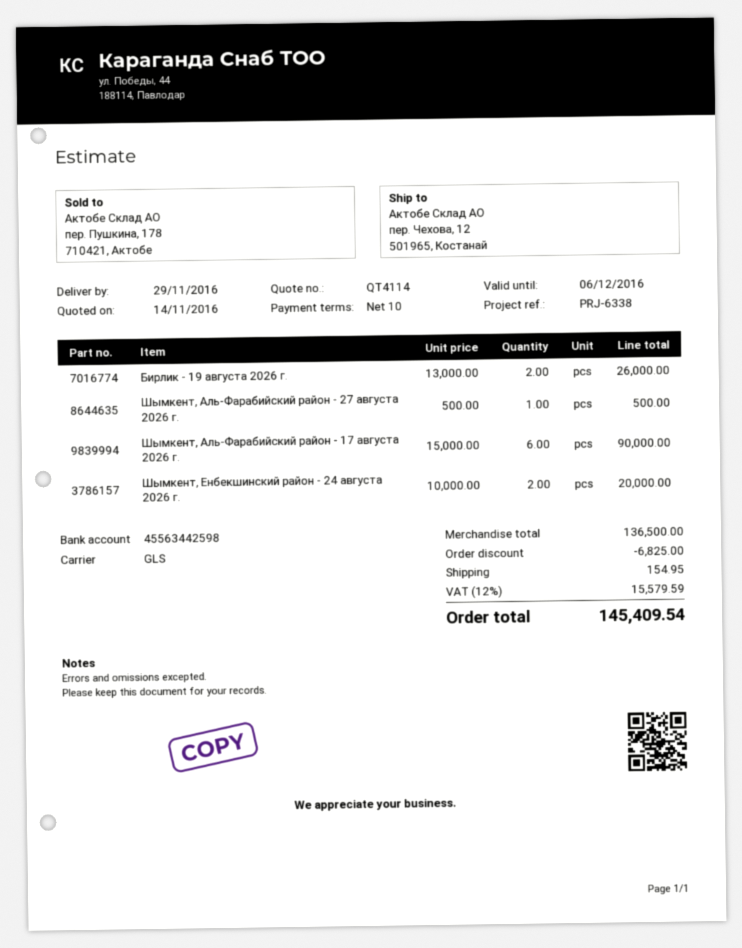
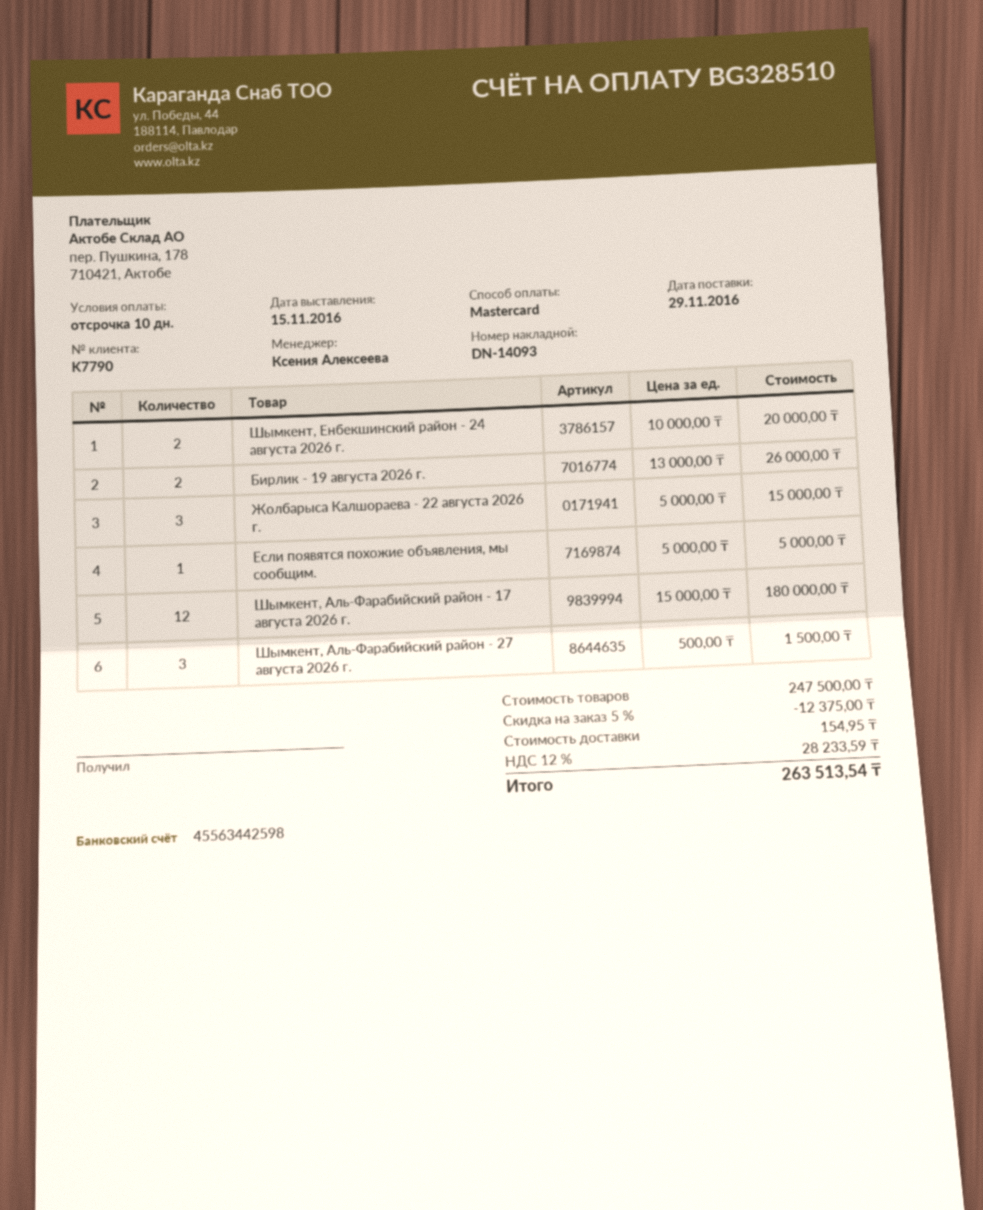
Шымкент, Аль-Фарабийский район - 27 августа 2026 г.: 1 x 500.00 = 500.00 -> 3 x 500.00 = 1500.00
Шымкент, Аль-Фарабийский район - 17 августа 2026 г.: 6 x 15000.00 = 90000.00 -> 12 x 15000.00 = 180000.00
Жолбарыса Калшораева - 22 августа 2026 г.: none -> 3 x 5000.00 = 15000.00
Если появятся похожие объявления, мы сообщим.: none -> 1 x 5000.00 = 5000.00
subtotal: 136500.00 -> 247500.00
discount: 6825.00 -> 12375.00
tax: 12% = 15579.59 -> 12% = 28233.59
total: 145409.54 -> 263513.54

